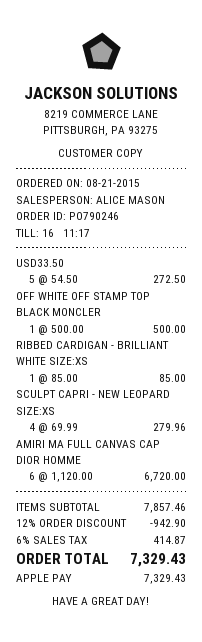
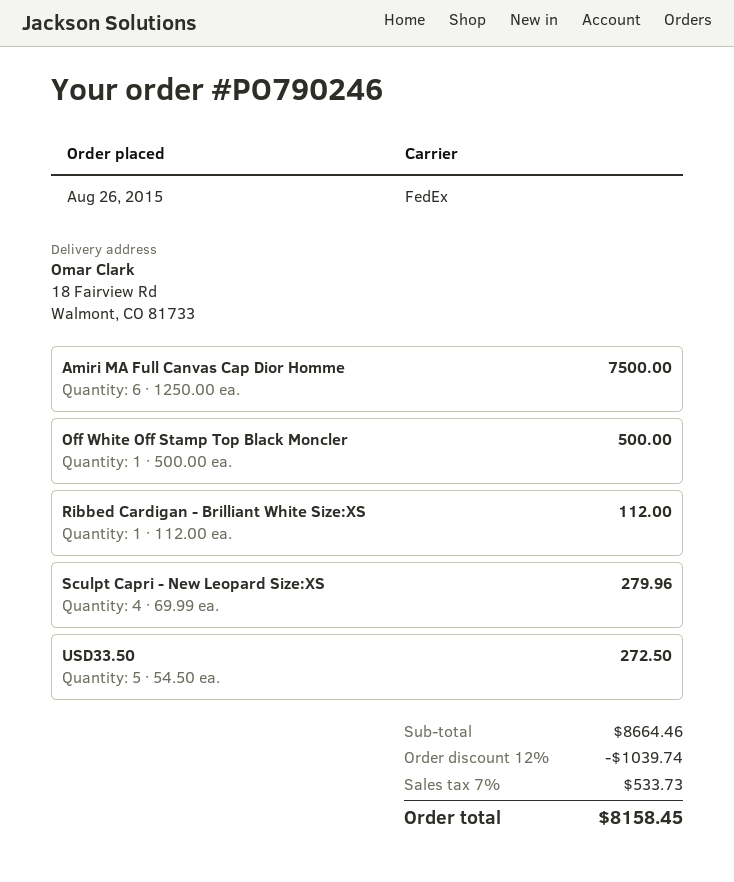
order date: 2015-08-21 -> 2015-08-26
RIBBED CARDIGAN - BRILLIANT WHITE SIZE:XS: 1 x 85.00 = 85.00 -> 1 x 112.00 = 112.00
AMIRI MA FULL CANVAS CAP DIOR HOMME: 6 x 1120.00 = 6720.00 -> 6 x 1250.00 = 7500.00
subtotal: 7857.46 -> 8664.46
discount: 12% = 942.90 -> 12% = 1039.74
tax: 6% = 414.87 -> 7% = 533.73
total: 7329.43 -> 8158.45

